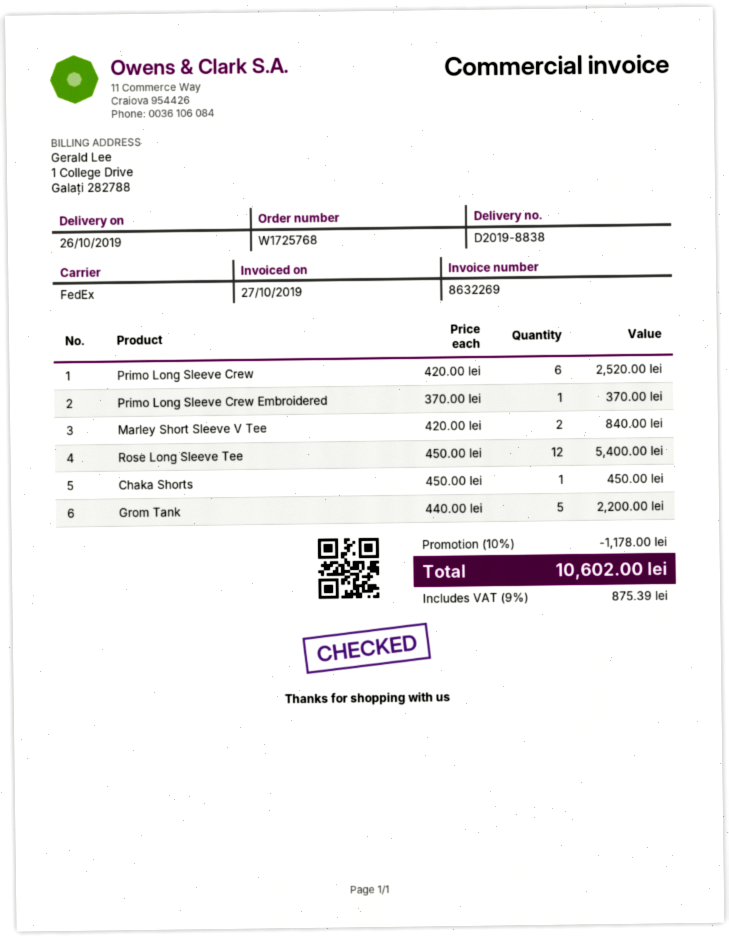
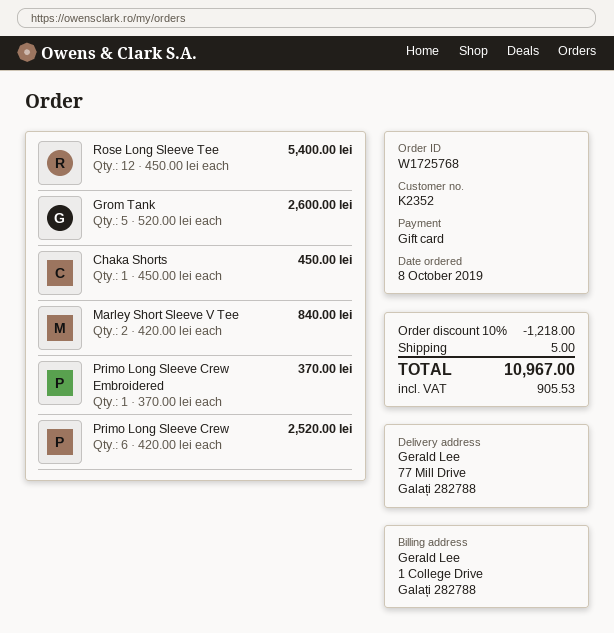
Grom Tank: 5 x 440.00 = 2200.00 -> 5 x 520.00 = 2600.00
discount: 10% = 1178.00 -> 10% = 1218.00
shipping: none -> 5.00
tax: 875.39 -> 905.53
total: 10602.00 -> 10967.00

